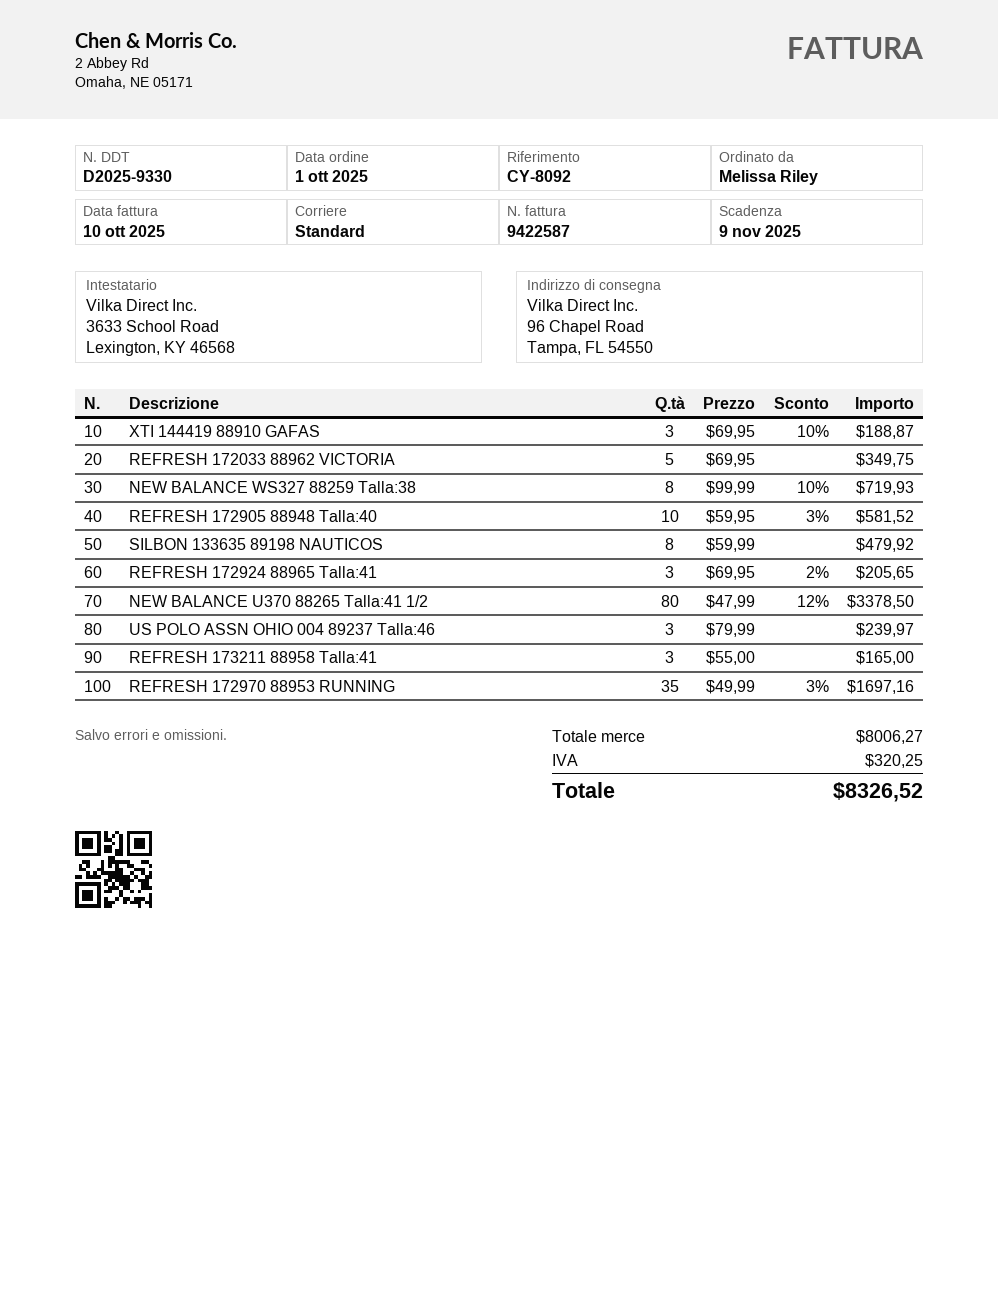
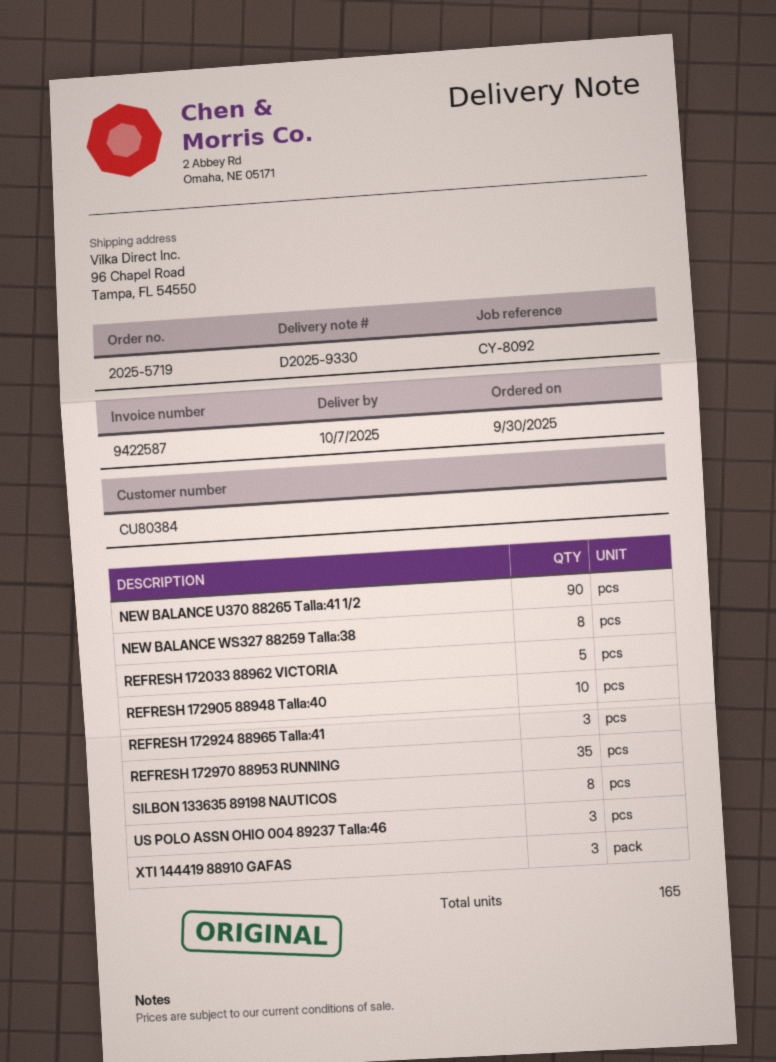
order date: 2025-10-01 -> 2025-09-30
NEW BALANCE U370 88265 Talla:41 1/2: 80 -> 90
REFRESH 173211 88958 Talla:41: 3 -> none

